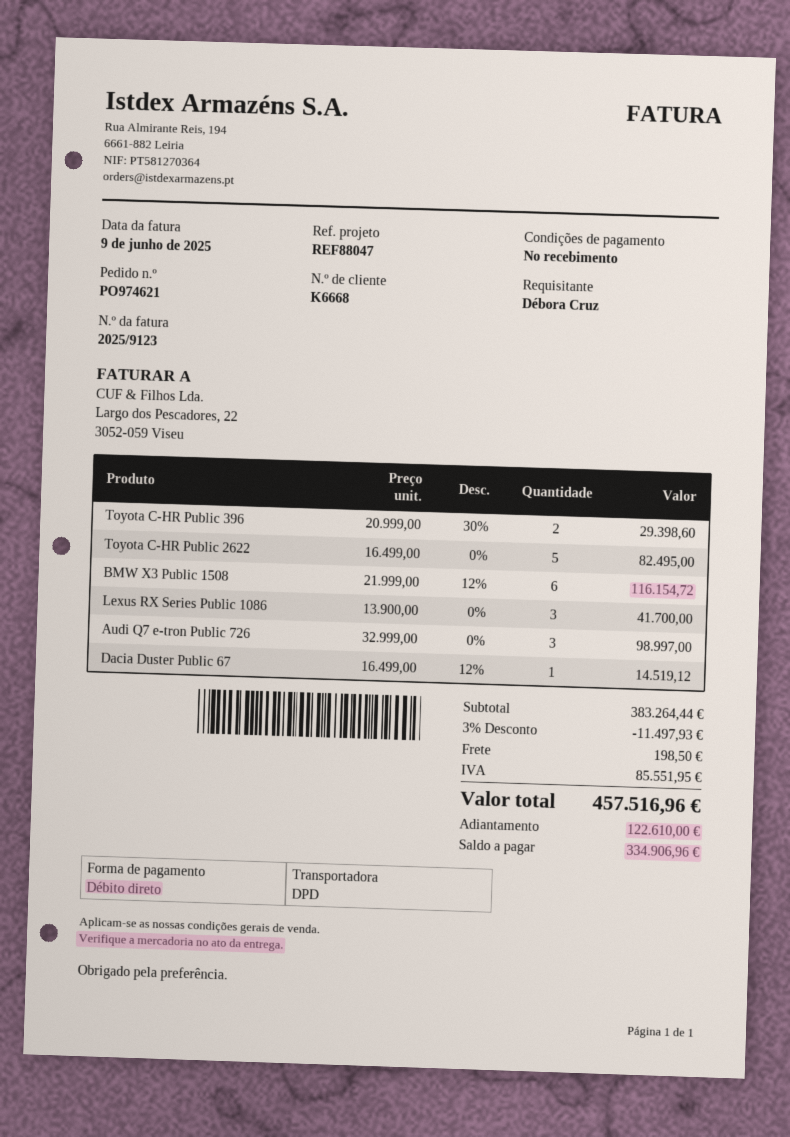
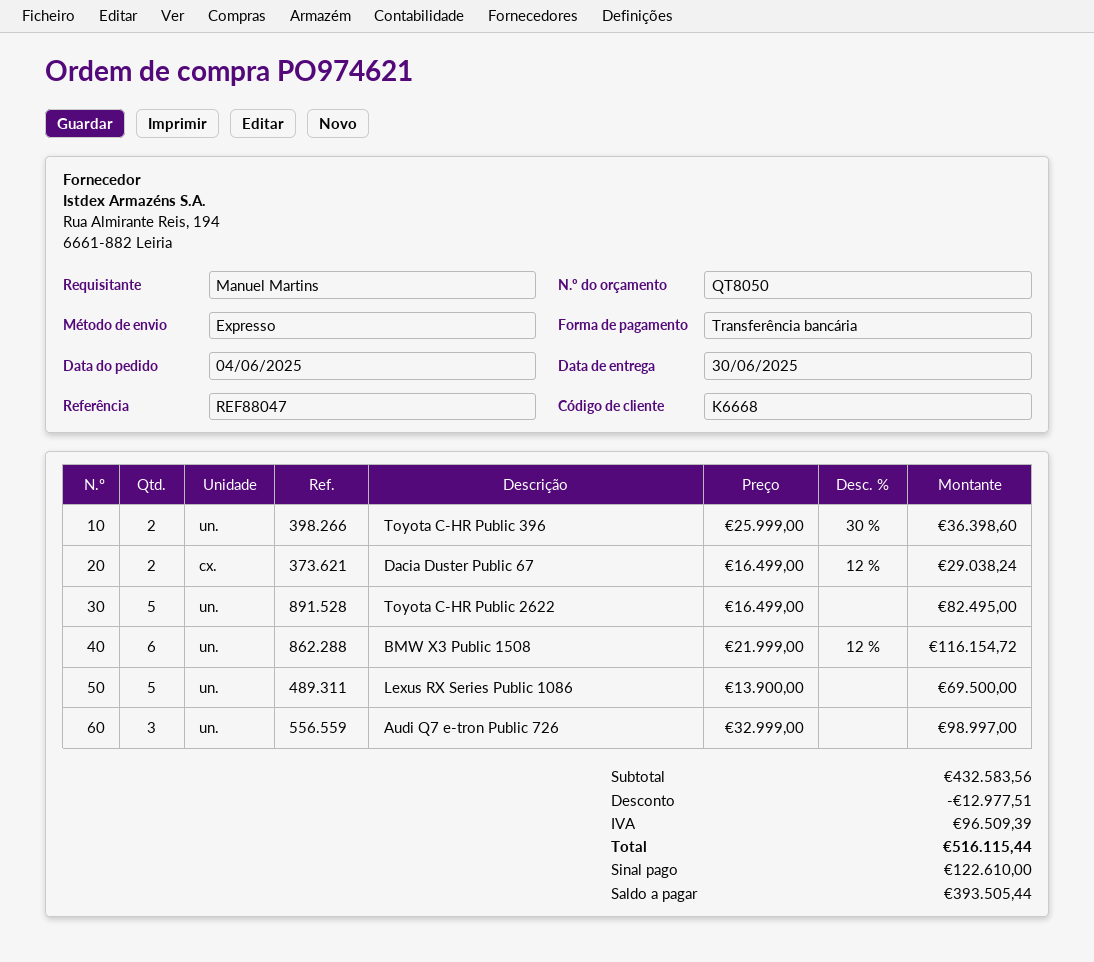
ordered by: Débora Cruz -> Manuel Martins
payment method: direct debit -> bank transfer
shipping method: DPD -> express
Toyota C-HR Public 396: 2 x 20999.00 - 30% = 29398.60 -> 2 x 25999.00 - 30% = 36398.60
Lexus RX Series Public 1086: 3 x 13900.00 = 41700.00 -> 5 x 13900.00 = 69500.00
Dacia Duster Public 67: 1 x 16499.00 - 12% = 14519.12 -> 2 x 16499.00 - 12% = 29038.24
subtotal: 383264.44 -> 432583.56
discount: 11497.93 -> 12977.51
shipping: 198.50 -> none
tax: 85551.95 -> 96509.39
total: 457516.96 -> 516115.44
balance: 334906.96 -> 393505.44

